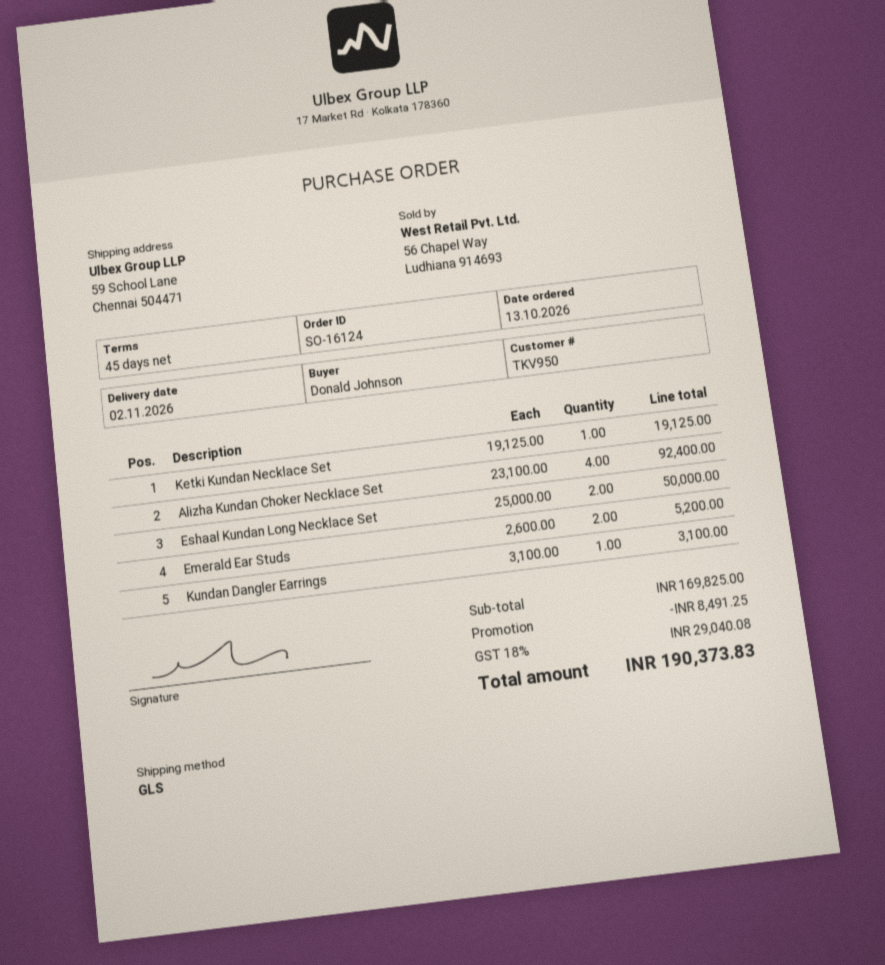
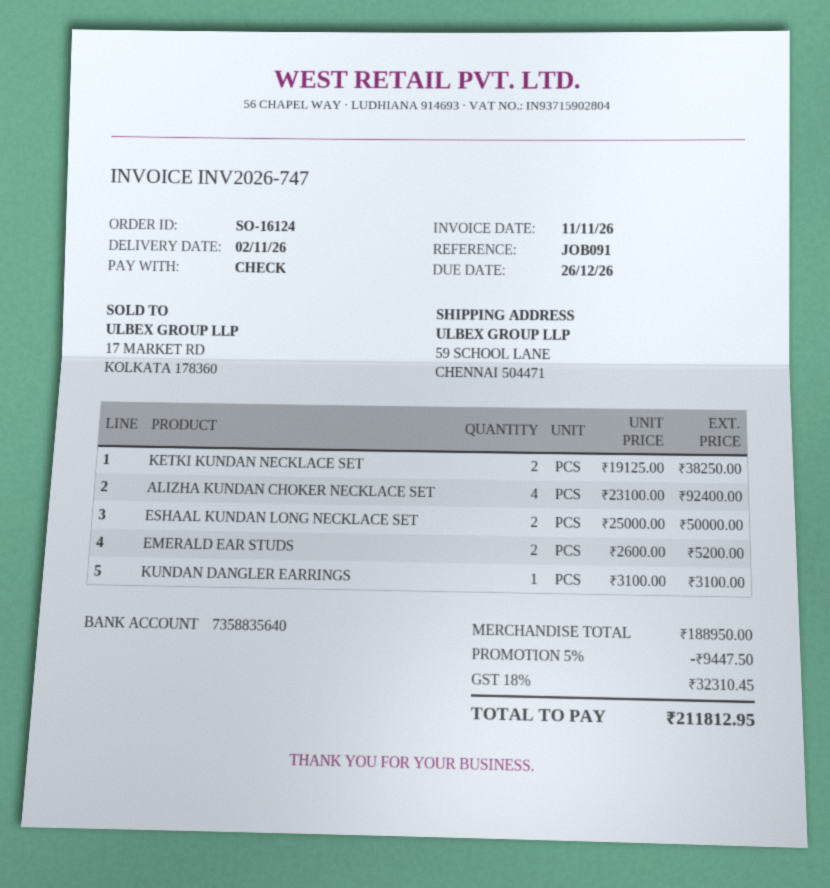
Ketki Kundan Necklace Set: 1 x 19125.00 = 19125.00 -> 2 x 19125.00 = 38250.00
subtotal: 169825.00 -> 188950.00
discount: 8491.25 -> 9447.50
tax: 18% = 29040.08 -> 18% = 32310.45
total: 190373.83 -> 211812.95

